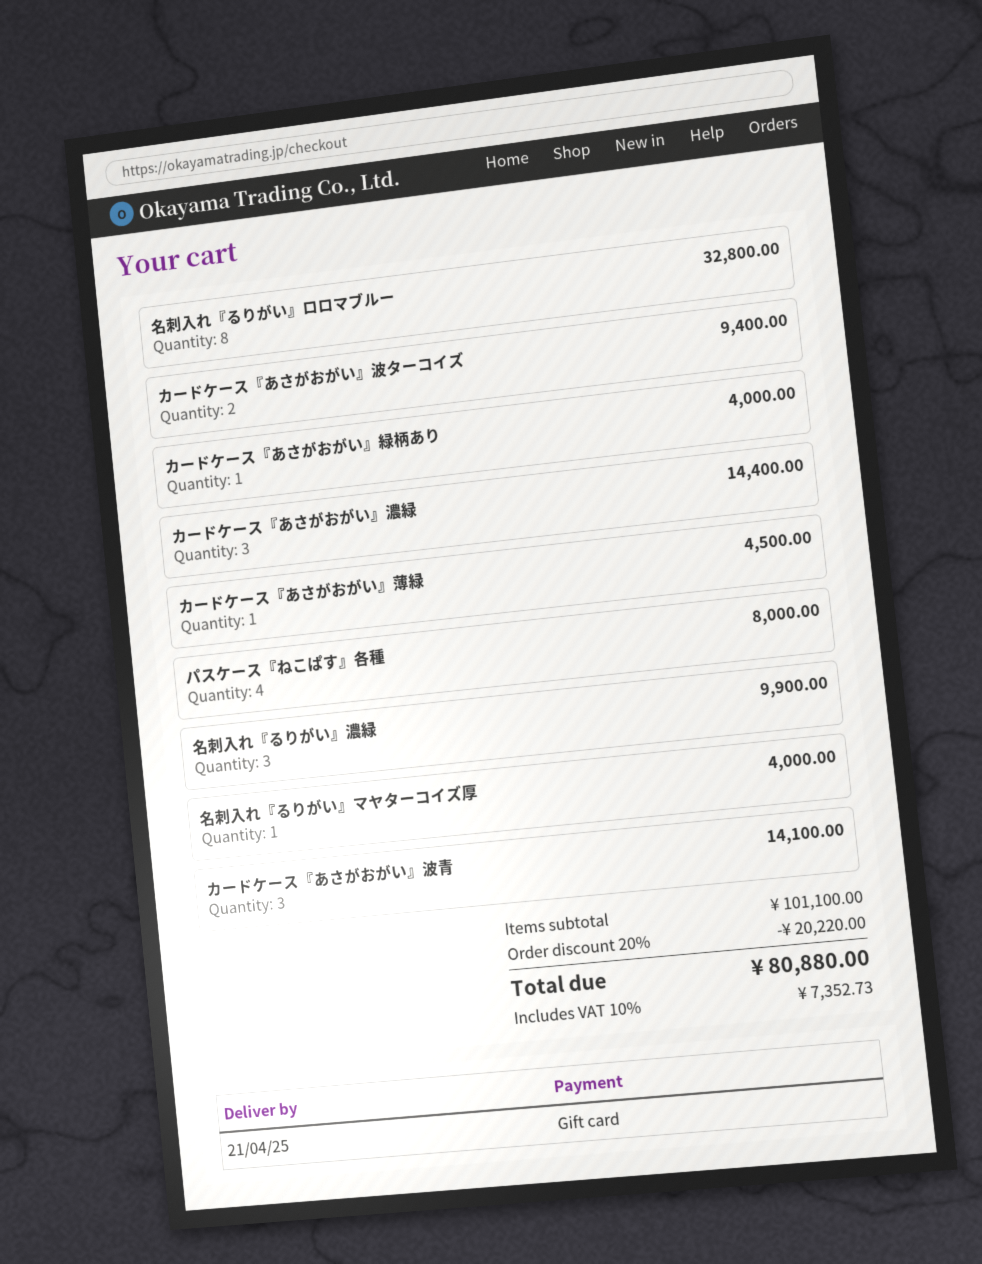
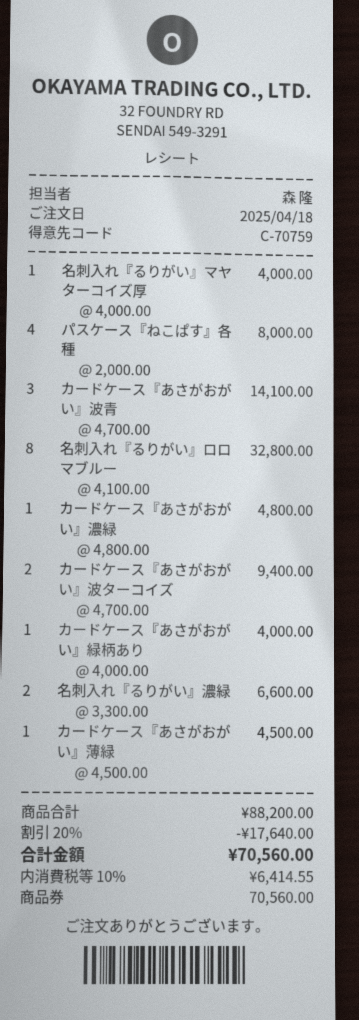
カードケース『あさがおがい』濃緑: 3 for 14400.00 -> 1 for 4800.00
名刺入れ『るりがい』濃緑: 3 for 9900.00 -> 2 for 6600.00
subtotal: 101100.00 -> 88200.00
discount: 20% = 20220.00 -> 20% = 17640.00
tax: 10% = 7352.73 -> 10% = 6414.55
total: 80880.00 -> 70560.00

